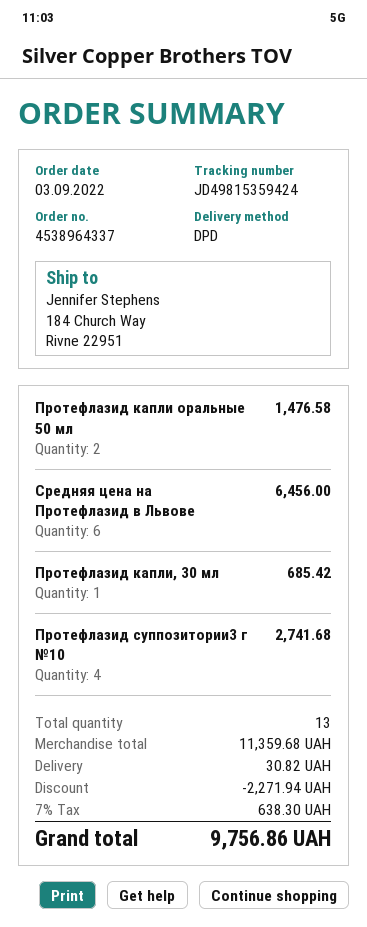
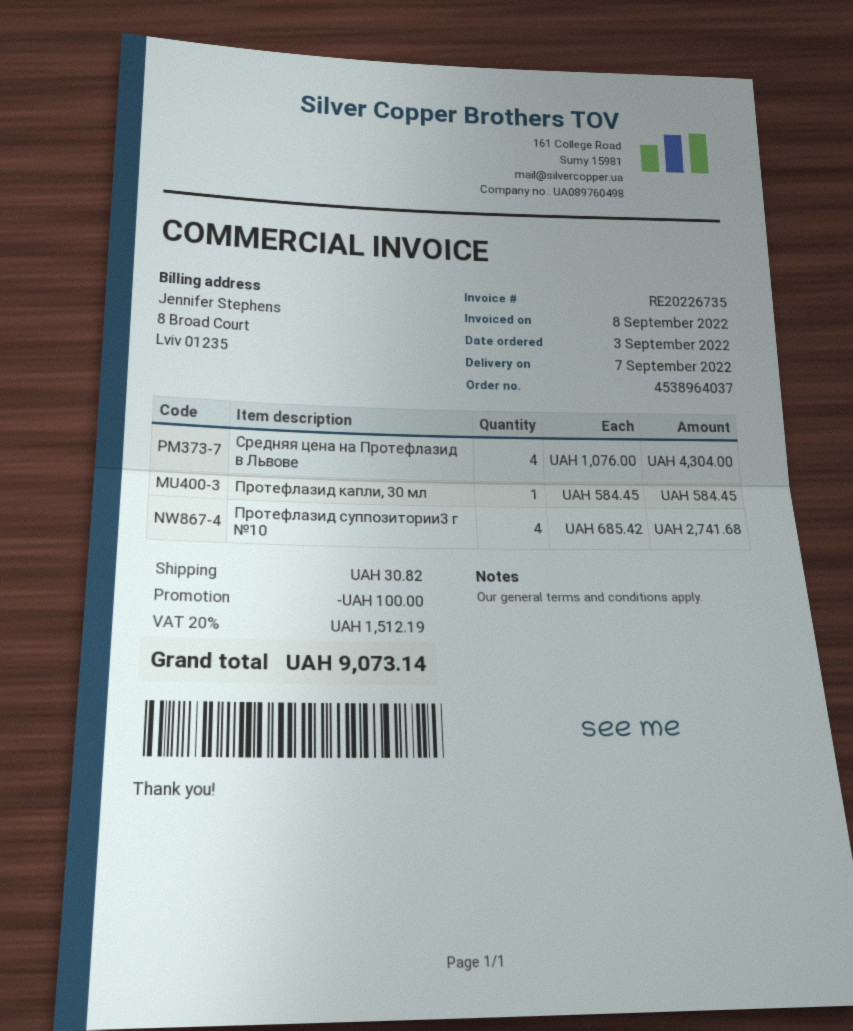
order number: 4538964337 -> 4538964037
Протефлазид капли оральные 50 мл: 2 for 1476.58 -> none
Средняя цена на Протефлазид в Львове: 6 for 6456.00 -> 4 for 4304.00
Протефлазид капли, 30 мл: 1 for 685.42 -> 1 for 584.45
discount: 2271.94 -> 100.00
tax: 7% = 638.30 -> 20% = 1512.19
total: 9756.86 -> 9073.14

